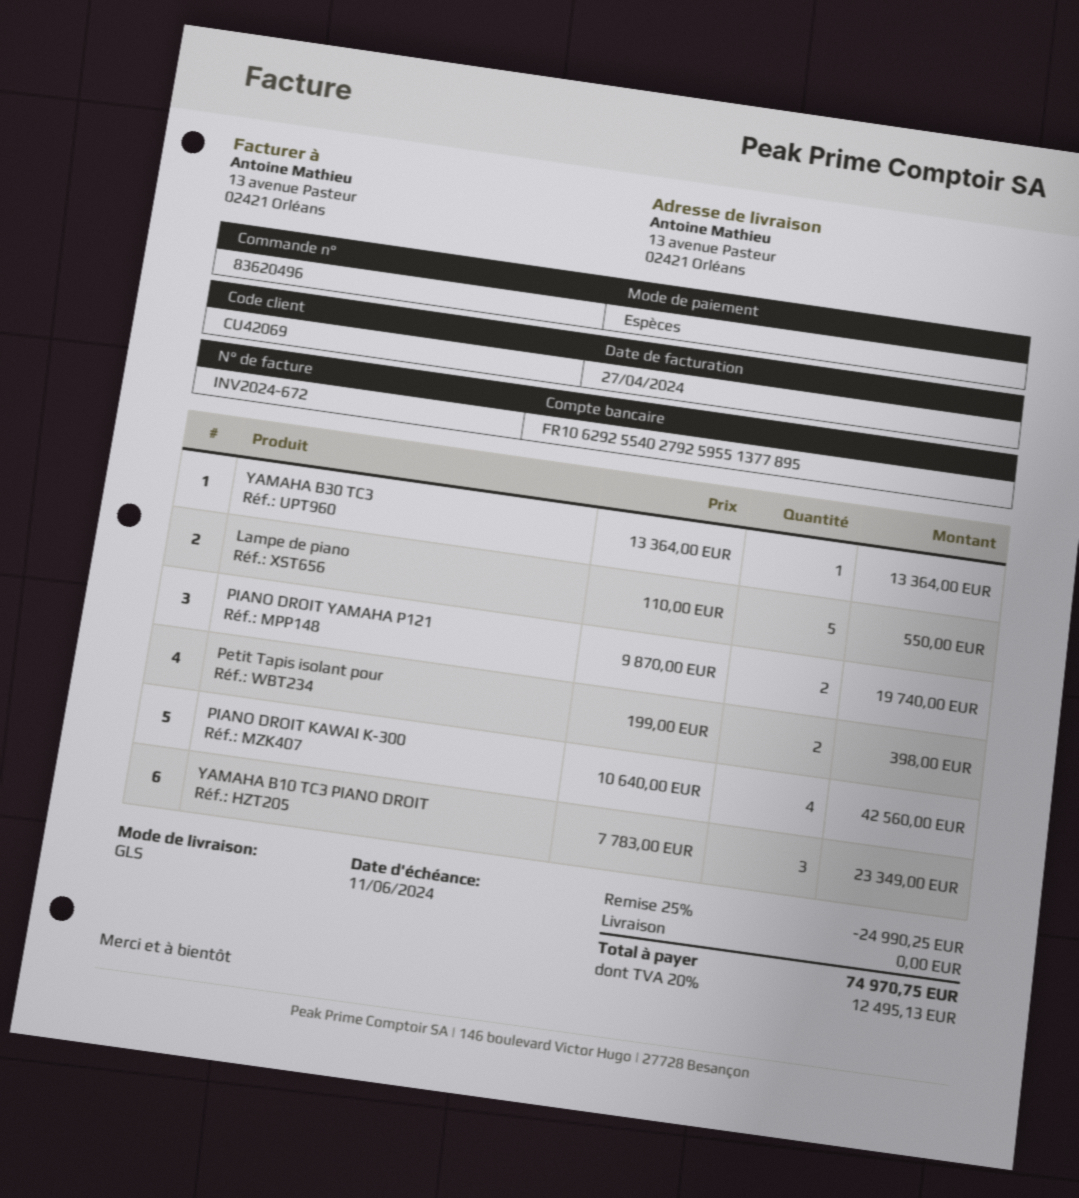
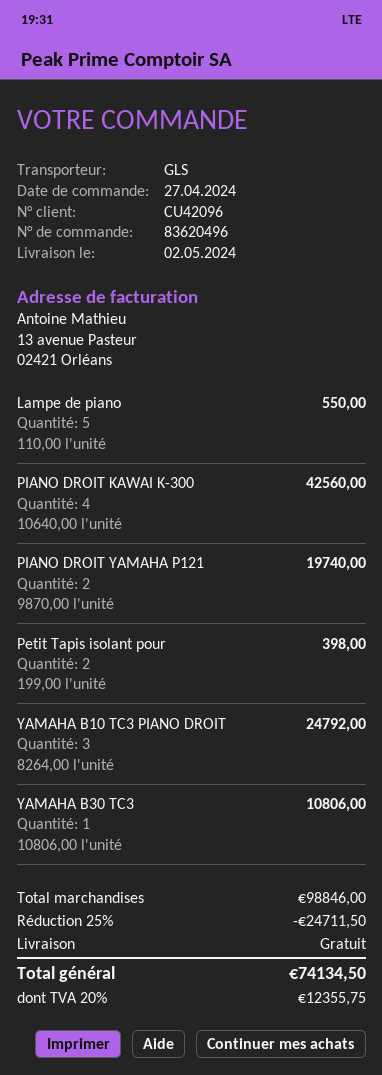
customer number: CU42069 -> CU42096
YAMAHA B30 TC3: 1 x 13364.00 = 13364.00 -> 1 x 10806.00 = 10806.00
YAMAHA B10 TC3 PIANO DROIT: 3 x 7783.00 = 23349.00 -> 3 x 8264.00 = 24792.00
discount: 25% = 24990.25 -> 25% = 24711.50
tax: 20% = 12495.13 -> 20% = 12355.75
total: 74970.75 -> 74134.50

